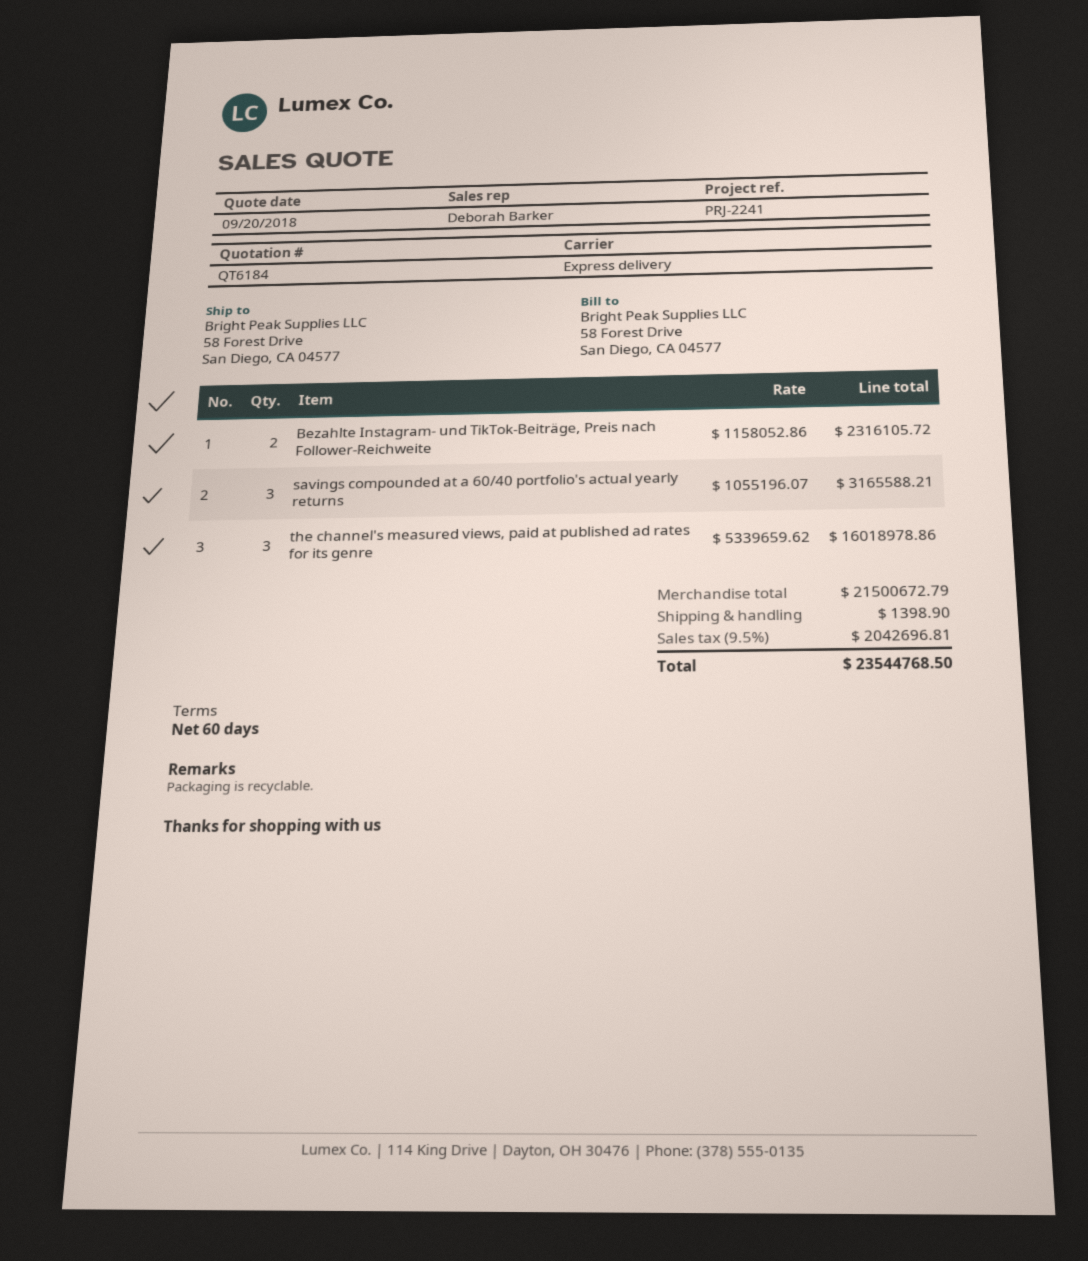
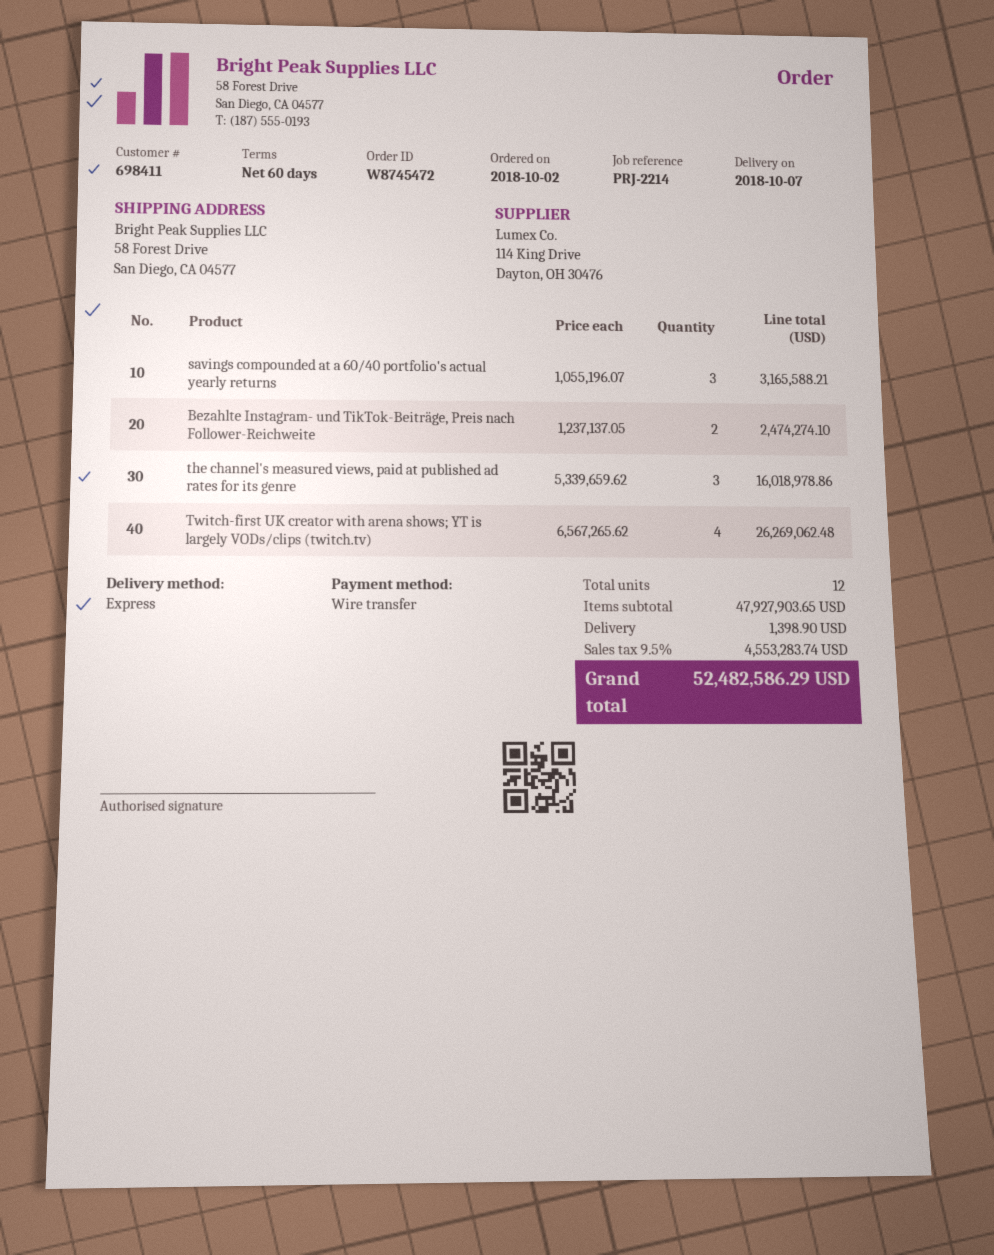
reference: PRJ-2241 -> PRJ-2214
Bezahlte Instagram- und TikTok-Beiträge, Preis nach Follower-Reichweite: 2 x 1158052.86 = 2316105.72 -> 2 x 1237137.05 = 2474274.10
Twitch-first UK creator with arena shows; YT is largely VODs/clips (twitch.tv): none -> 4 x 6567265.62 = 26269062.48
subtotal: 21500672.79 -> 47927903.65
tax: 9.5% = 2042696.81 -> 9.5% = 4553283.74
total: 23544768.50 -> 52482586.29

